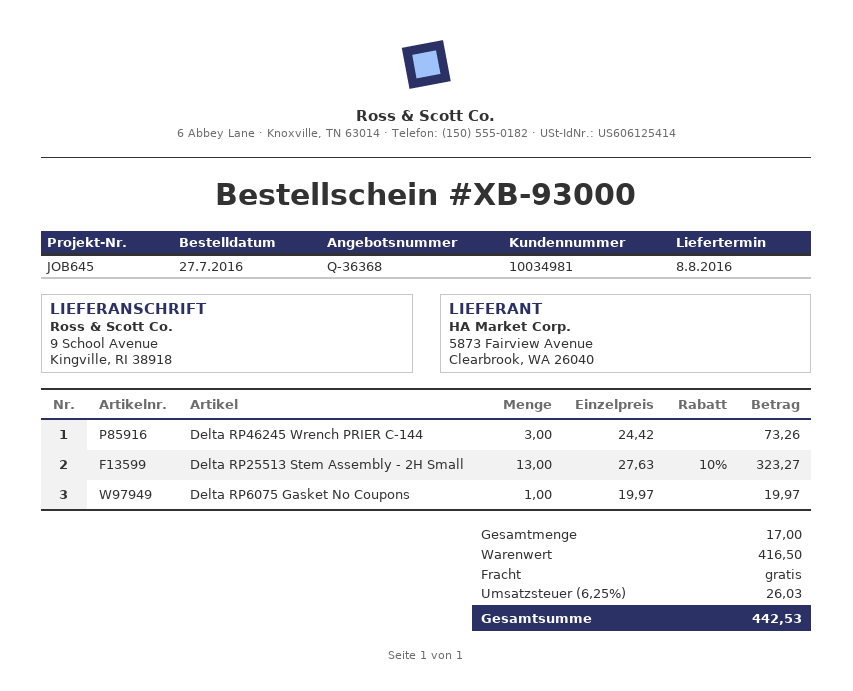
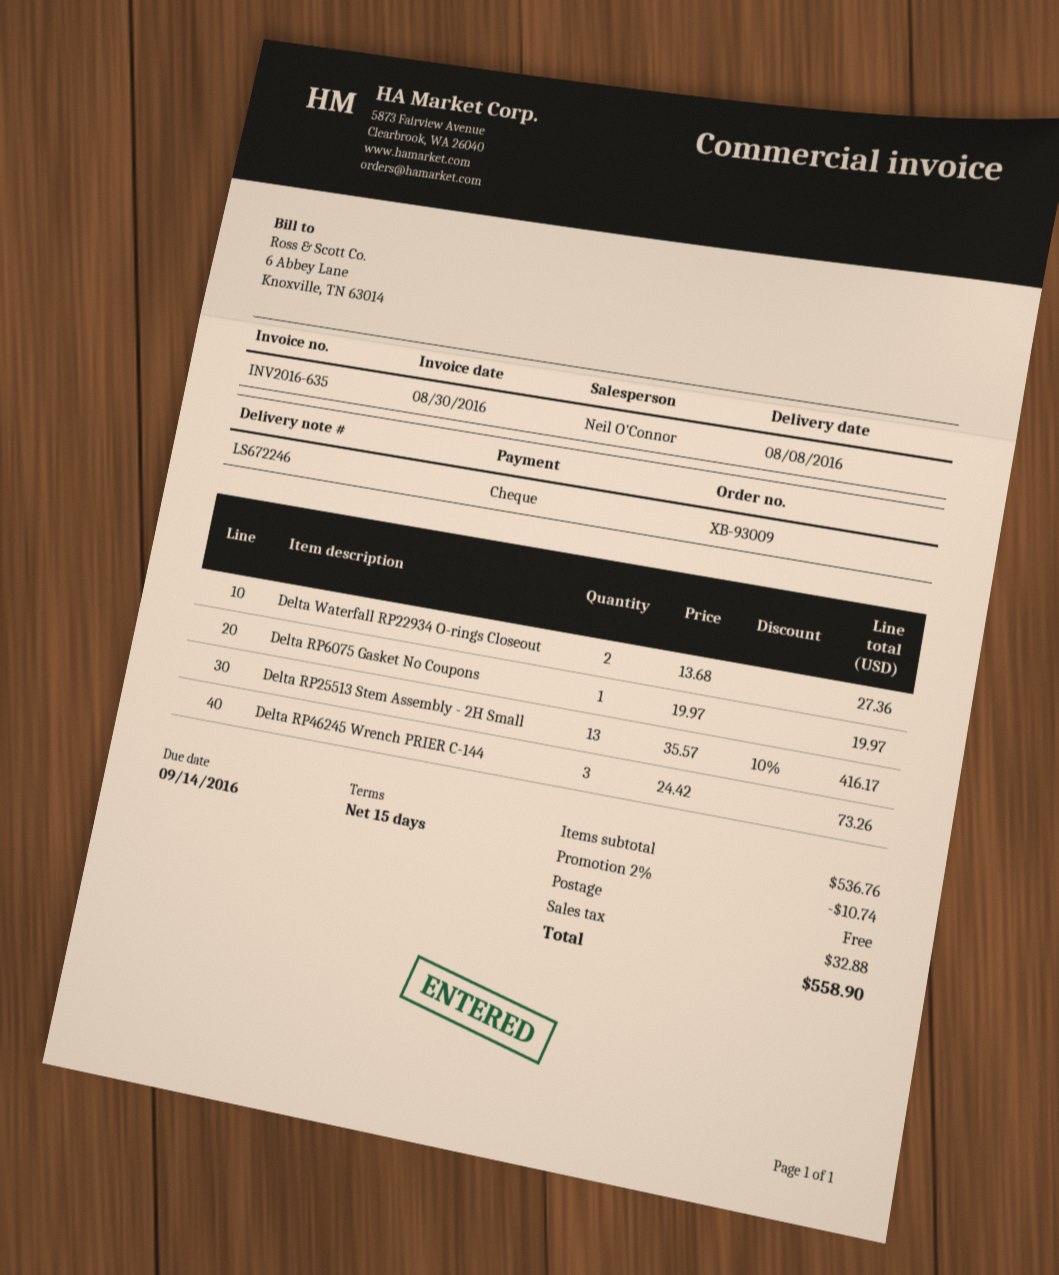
order number: XB-93000 -> XB-93009
Delta RP25513 Stem Assembly - 2H Small: 13 x 27.63 - 10% = 323.27 -> 13 x 35.57 - 10% = 416.17
Delta Waterfall RP22934 O-rings Closeout: none -> 2 x 13.68 = 27.36
subtotal: 416.50 -> 536.76
discount: none -> 2% = 10.74
tax: 26.03 -> 32.88
total: 442.53 -> 558.90

